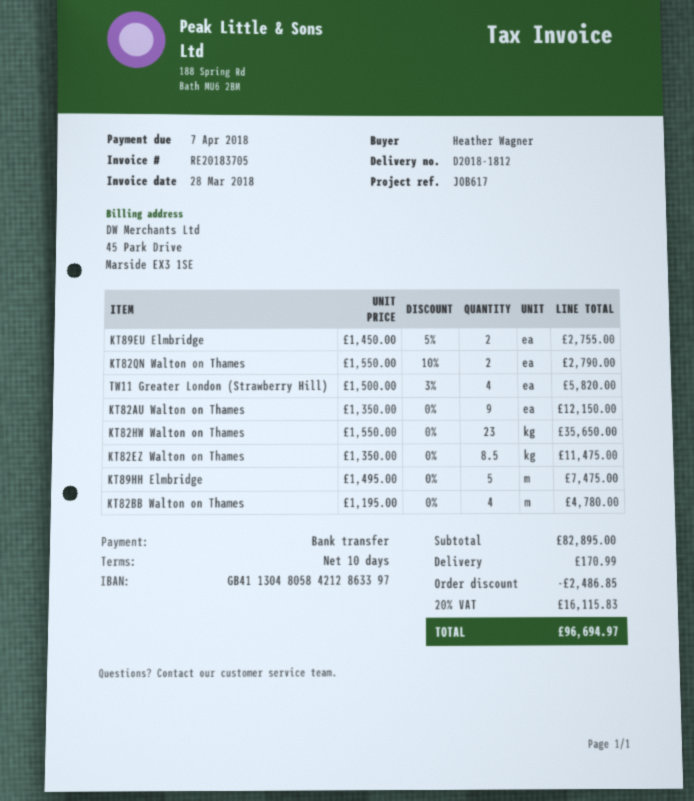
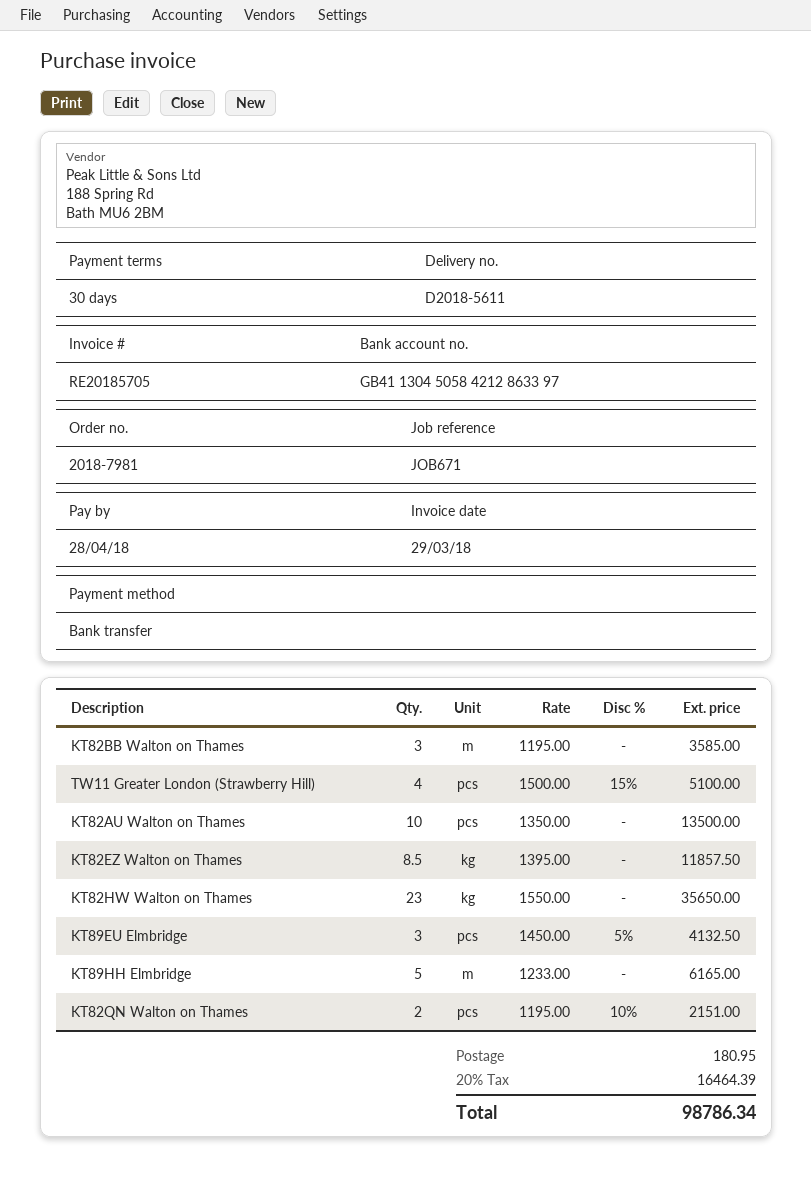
delivery note number: D2018-1812 -> D2018-5611
invoice number: RE20183705 -> RE20185705
invoice date: 2018-03-28 -> 2018-03-29
payment terms: 10 days -> 30 days
due date: 2018-04-07 -> 2018-04-28
reference: JOB617 -> JOB671
bank account: GB41130480584212863397 -> GB41130450584212863397
KT89EU Elmbridge: 2 x 1450.00 - 5% = 2755.00 -> 3 x 1450.00 - 5% = 4132.50
KT82QN Walton on Thames: 2 x 1550.00 - 10% = 2790.00 -> 2 x 1195.00 - 10% = 2151.00
TW11 Greater London (Strawberry Hill): 4 x 1500.00 - 3% = 5820.00 -> 4 x 1500.00 - 15% = 5100.00
KT82AU Walton on Thames: 9 x 1350.00 = 12150.00 -> 10 x 1350.00 = 13500.00
KT82EZ Walton on Thames: 8.5 x 1350.00 = 11475.00 -> 8.5 x 1395.00 = 11857.50
KT89HH Elmbridge: 5 x 1495.00 = 7475.00 -> 5 x 1233.00 = 6165.00
KT82BB Walton on Thames: 4 x 1195.00 = 4780.00 -> 3 x 1195.00 = 3585.00
discount: 2486.85 -> none
shipping: 170.99 -> 180.95
tax: 20% = 16115.83 -> 20% = 16464.39
total: 96694.97 -> 98786.34

